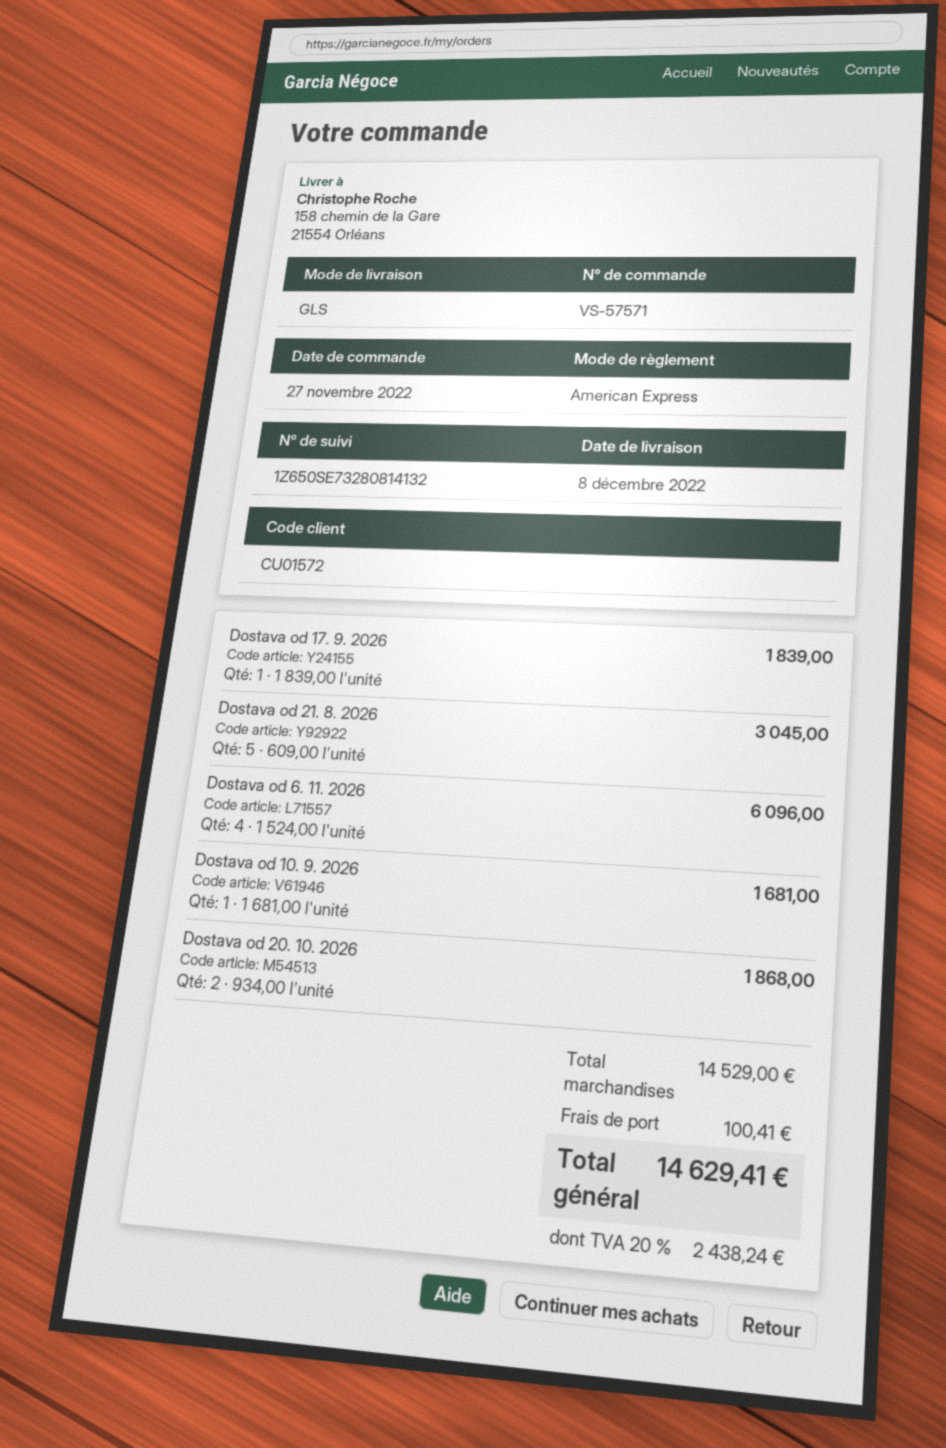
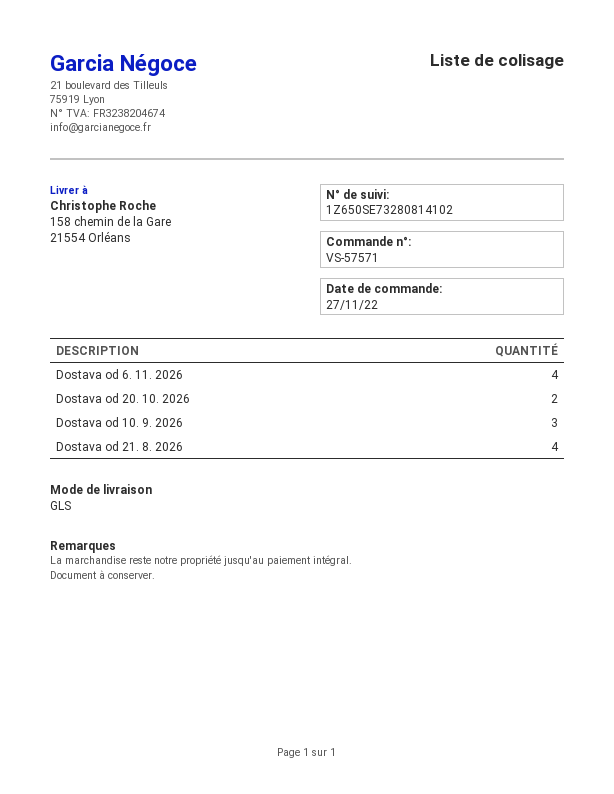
tracking number: 1Z650SE73280814132 -> 1Z650SE73280814102
Dostava od 17. 9. 2026: 1 -> none
Dostava od 21. 8. 2026: 5 -> 4
Dostava od 10. 9. 2026: 1 -> 3

